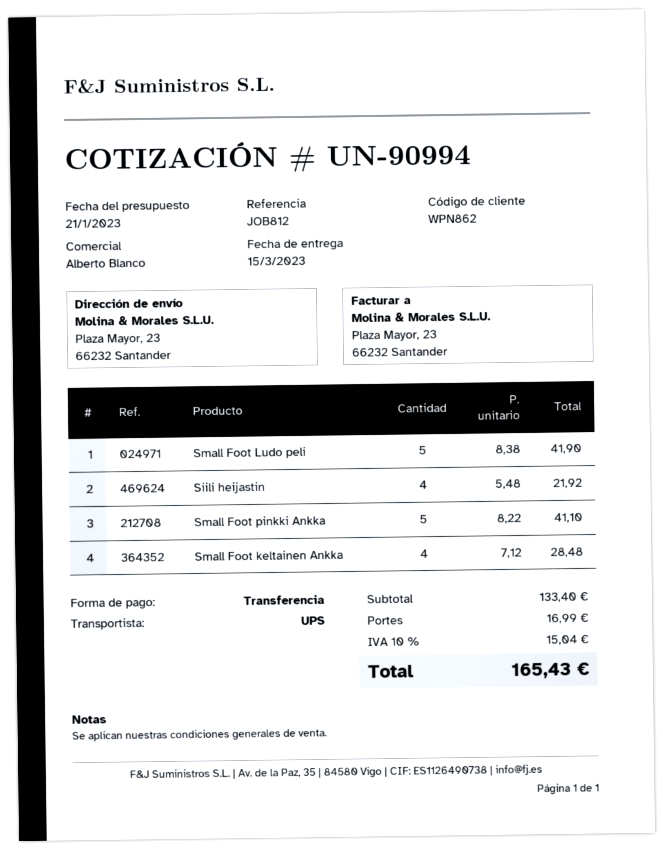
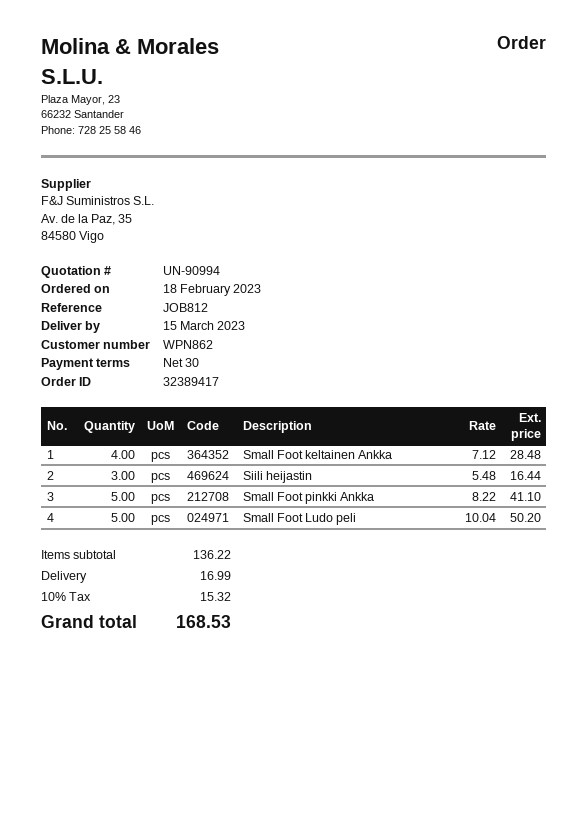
Small Foot Ludo peli: 5 x 8.38 = 41.90 -> 5 x 10.04 = 50.20
Siili heijastin: 4 x 5.48 = 21.92 -> 3 x 5.48 = 16.44
subtotal: 133.40 -> 136.22
tax: 10% = 15.04 -> 10% = 15.32
total: 165.43 -> 168.53

